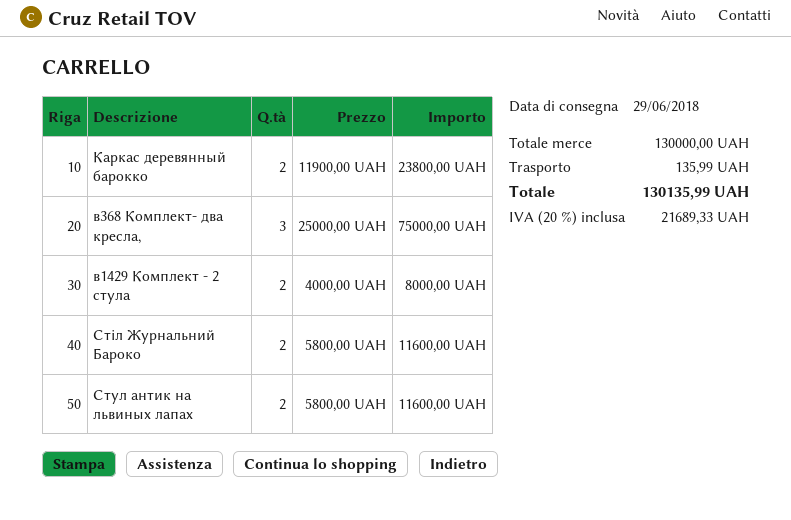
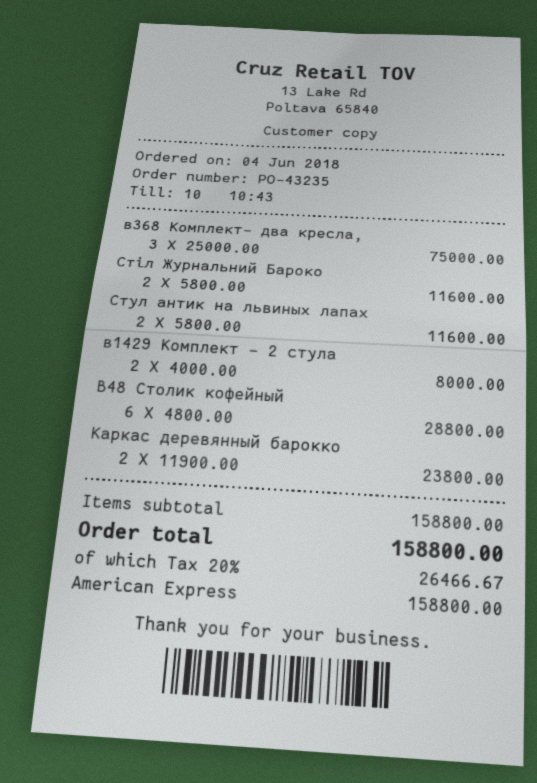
В48 Столик кофейный: none -> 6 x 4800.00 = 28800.00
subtotal: 130000.00 -> 158800.00
shipping: 135.99 -> none
tax: 20% = 21689.33 -> 20% = 26466.67
total: 130135.99 -> 158800.00

